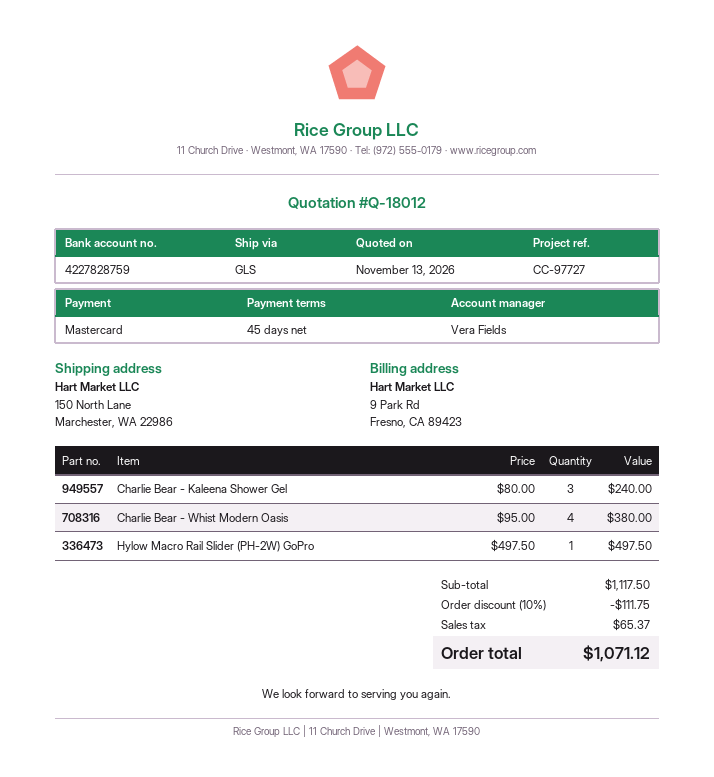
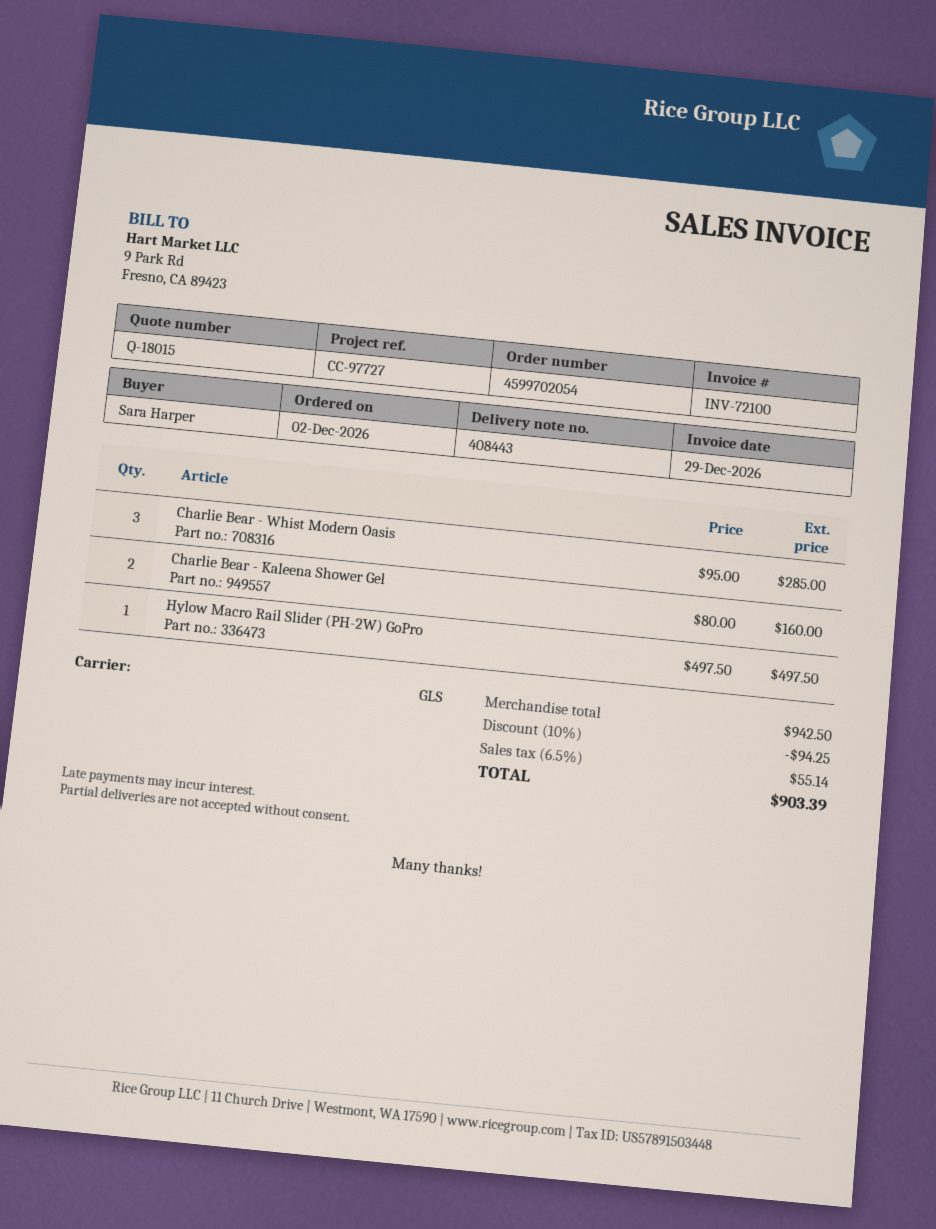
quote number: Q-18012 -> Q-18015
Charlie Bear - Kaleena Shower Gel: 3 x 80.00 = 240.00 -> 2 x 80.00 = 160.00
Charlie Bear - Whist Modern Oasis: 4 x 95.00 = 380.00 -> 3 x 95.00 = 285.00
subtotal: 1117.50 -> 942.50
discount: 10% = 111.75 -> 10% = 94.25
tax: 65.37 -> 55.14
total: 1071.12 -> 903.39

